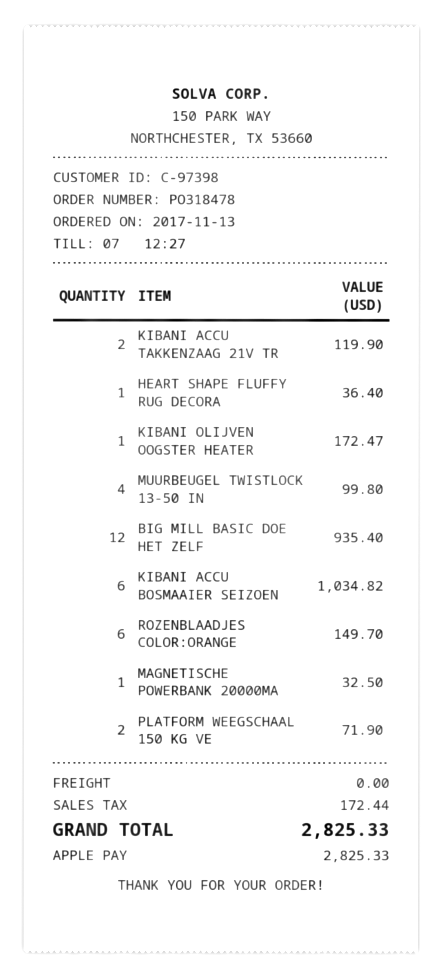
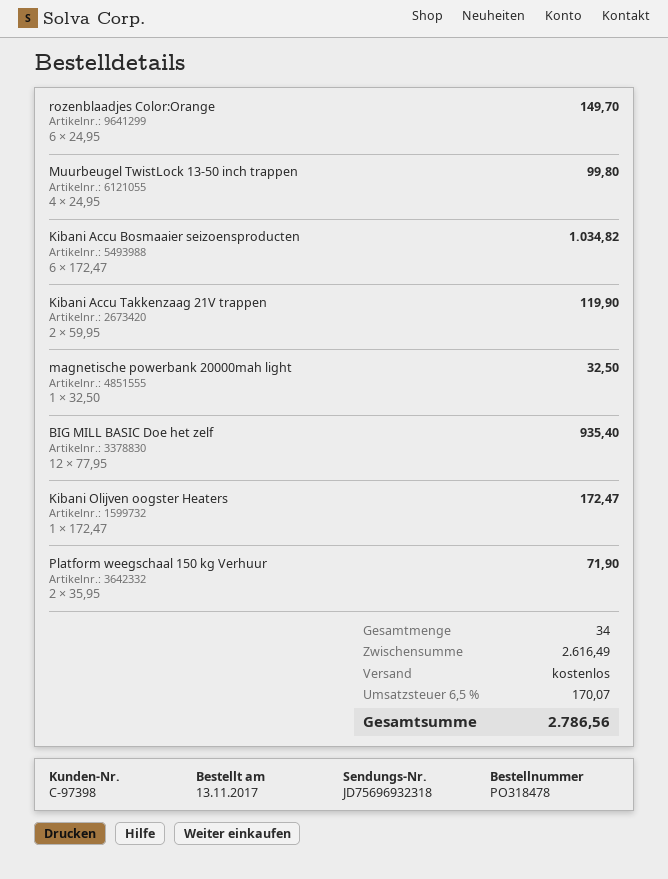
HEART SHAPE FLUFFY RUG DECORA: 1 for 36.40 -> none
tax: 172.44 -> 170.07
total: 2825.33 -> 2786.56

